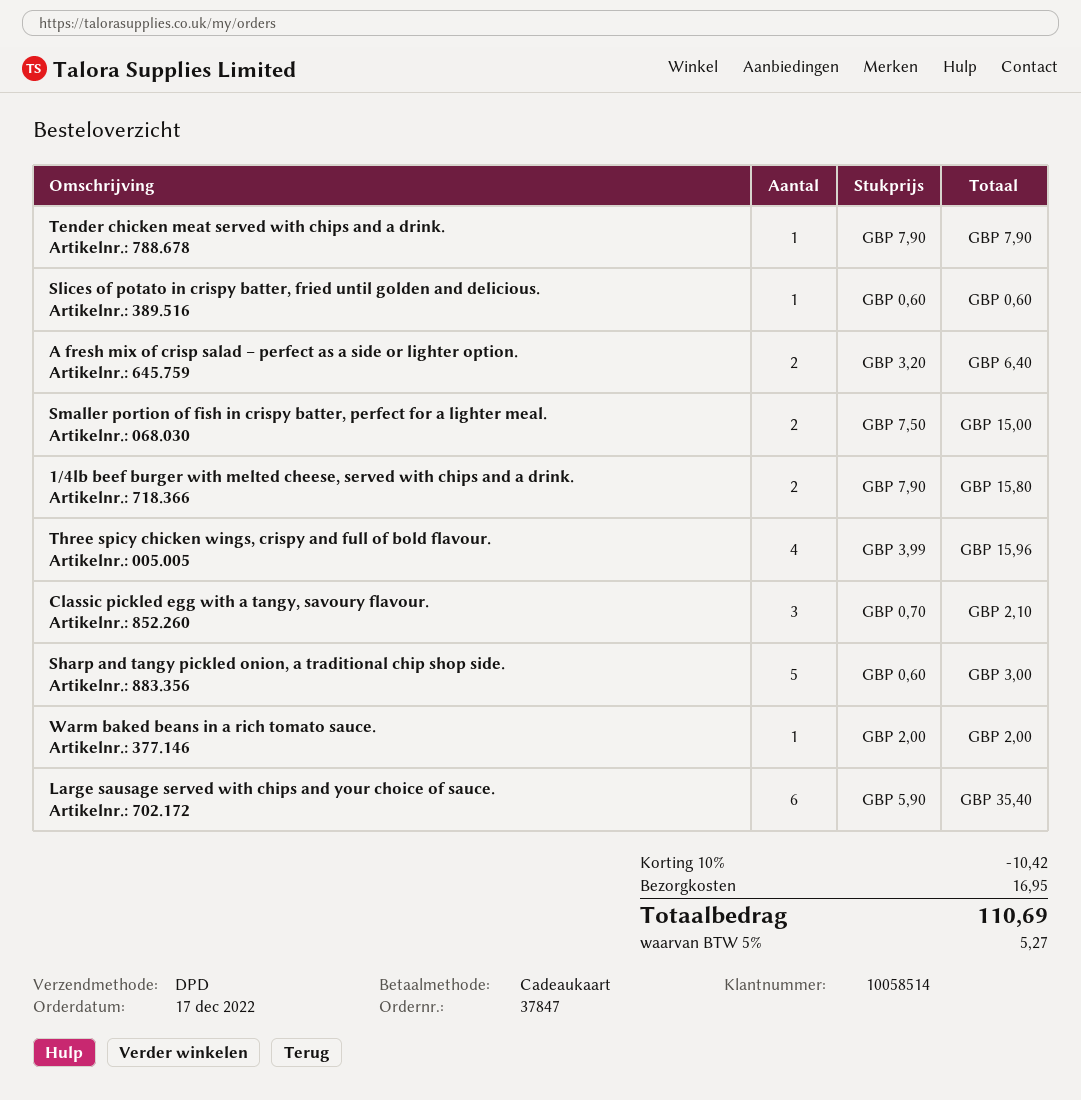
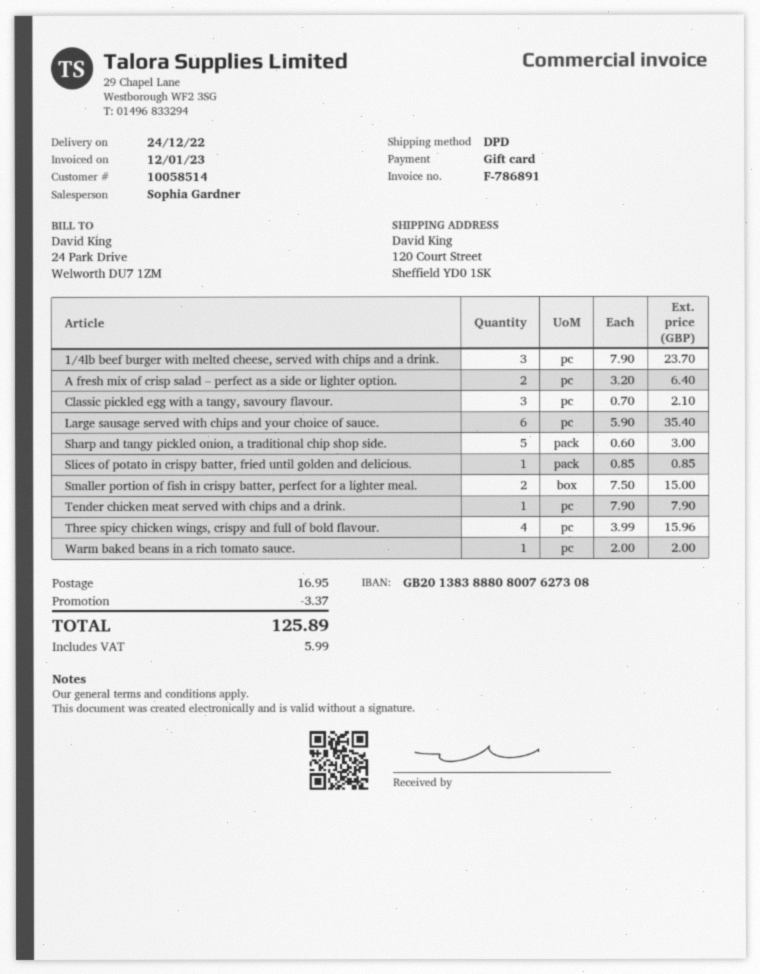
Slices of potato in crispy batter, fried until golden and delicious.: 1 x 0.60 = 0.60 -> 1 x 0.85 = 0.85
1/4lb beef burger with melted cheese, served with chips and a drink.: 2 x 7.90 = 15.80 -> 3 x 7.90 = 23.70
discount: 10.42 -> 3.37
tax: 5.27 -> 5.99
total: 110.69 -> 125.89

